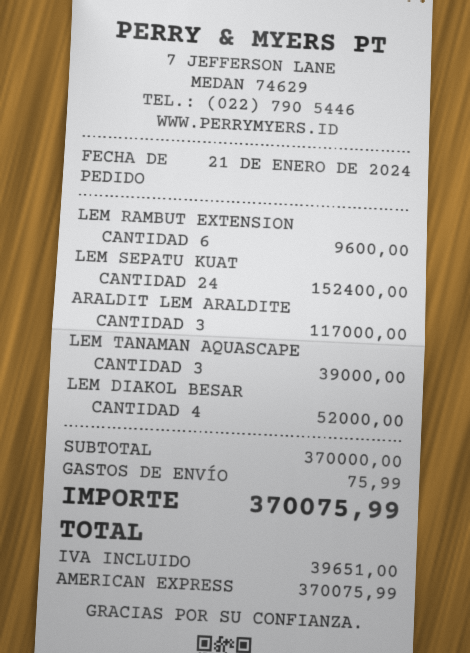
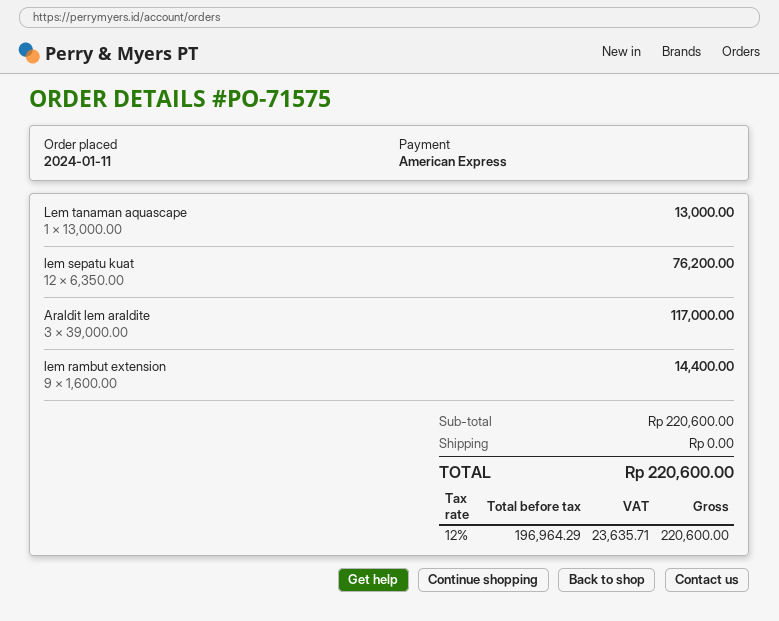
order date: 2024-01-21 -> 2024-01-11
LEM RAMBUT EXTENSION: 6 for 9600.00 -> 9 for 14400.00
LEM SEPATU KUAT: 24 for 152400.00 -> 12 for 76200.00
LEM TANAMAN AQUASCAPE: 3 for 39000.00 -> 1 for 13000.00
LEM DIAKOL BESAR: 4 for 52000.00 -> none
subtotal: 370000.00 -> 220600.00
shipping: 75.99 -> 0.00
tax: 39651.00 -> 23635.71
total: 370075.99 -> 220600.00

